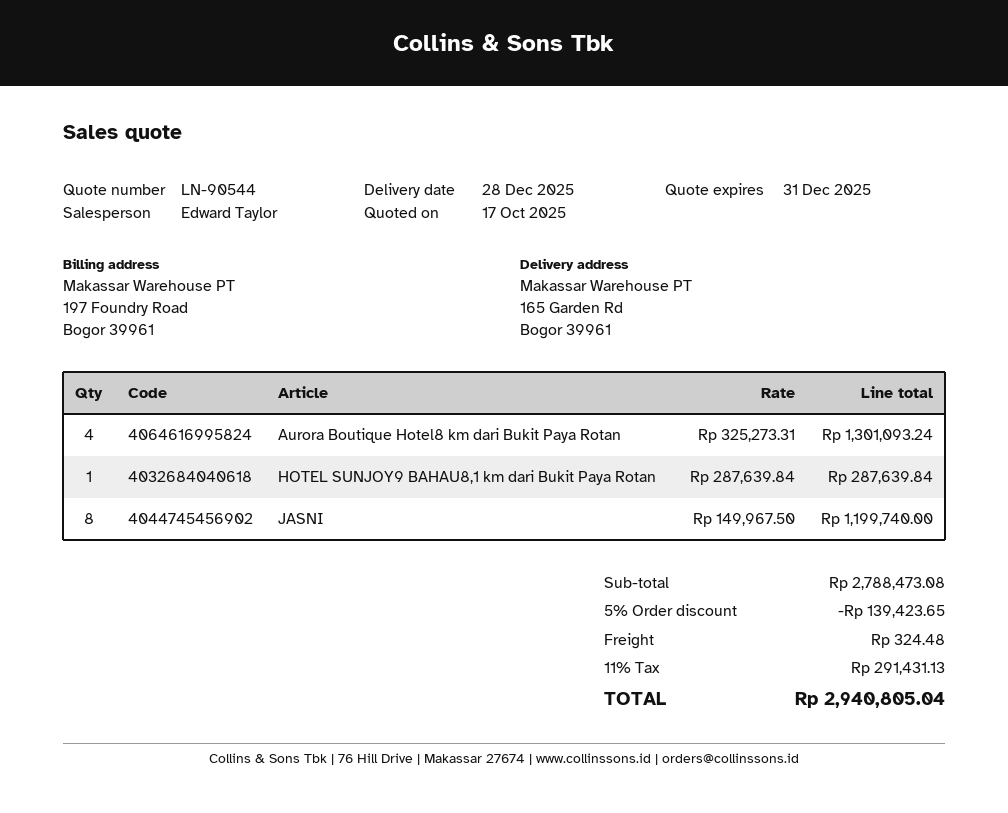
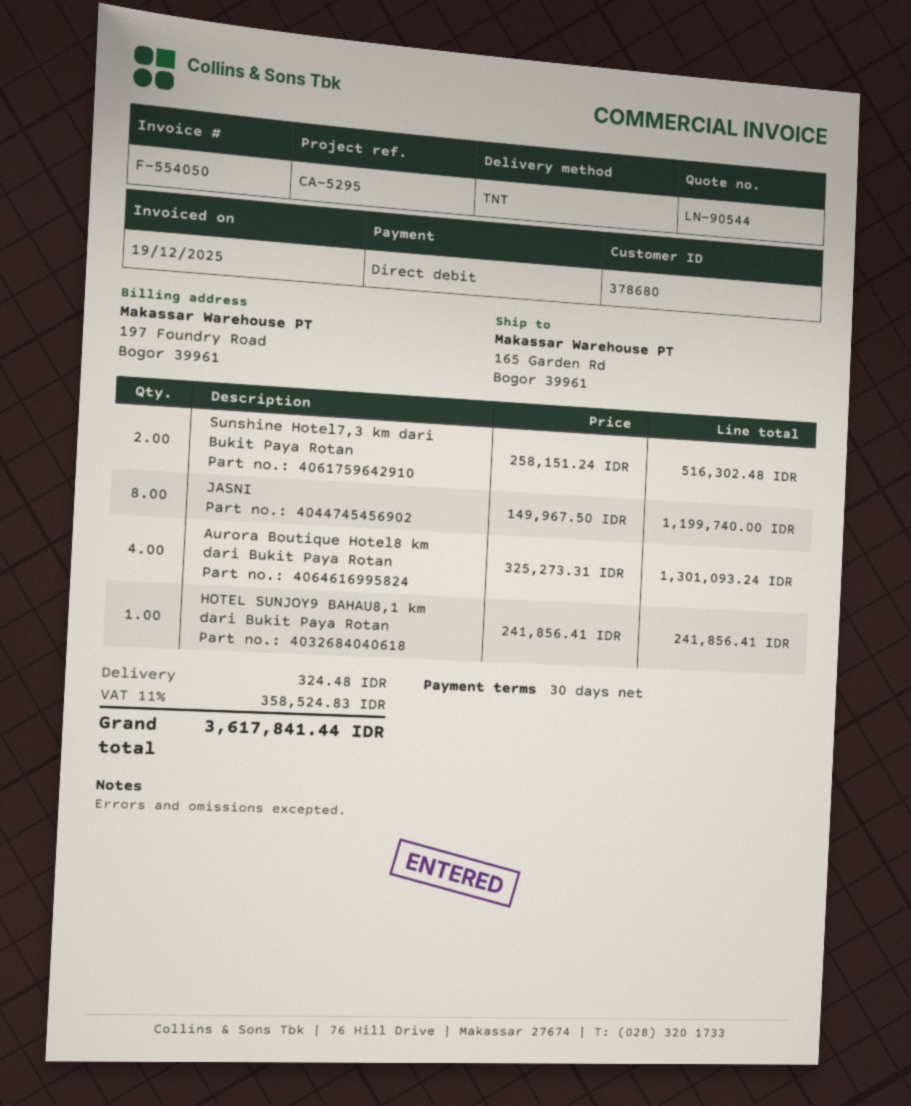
HOTEL SUNJOY9 BAHAU8,1 km dari Bukit Paya Rotan: 1 x 287639.84 = 287639.84 -> 1 x 241856.41 = 241856.41
Sunshine Hotel7,3 km dari Bukit Paya Rotan: none -> 2 x 258151.24 = 516302.48
discount: 5% = 139423.65 -> none
tax: 11% = 291431.13 -> 11% = 358524.83
total: 2940805.04 -> 3617841.44

